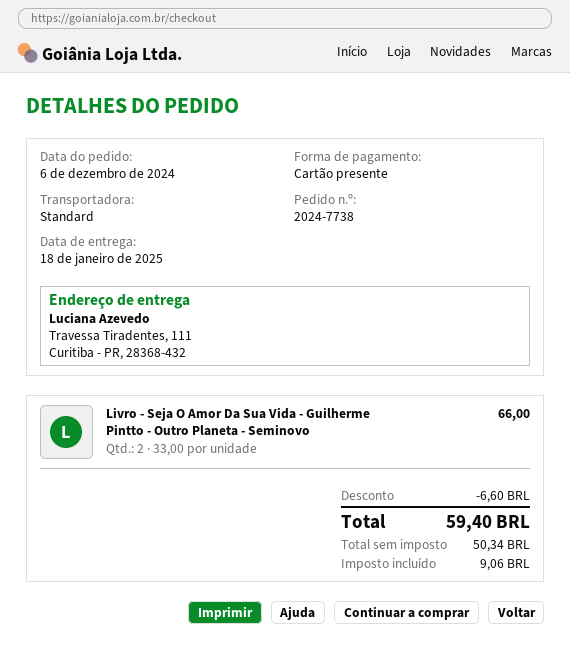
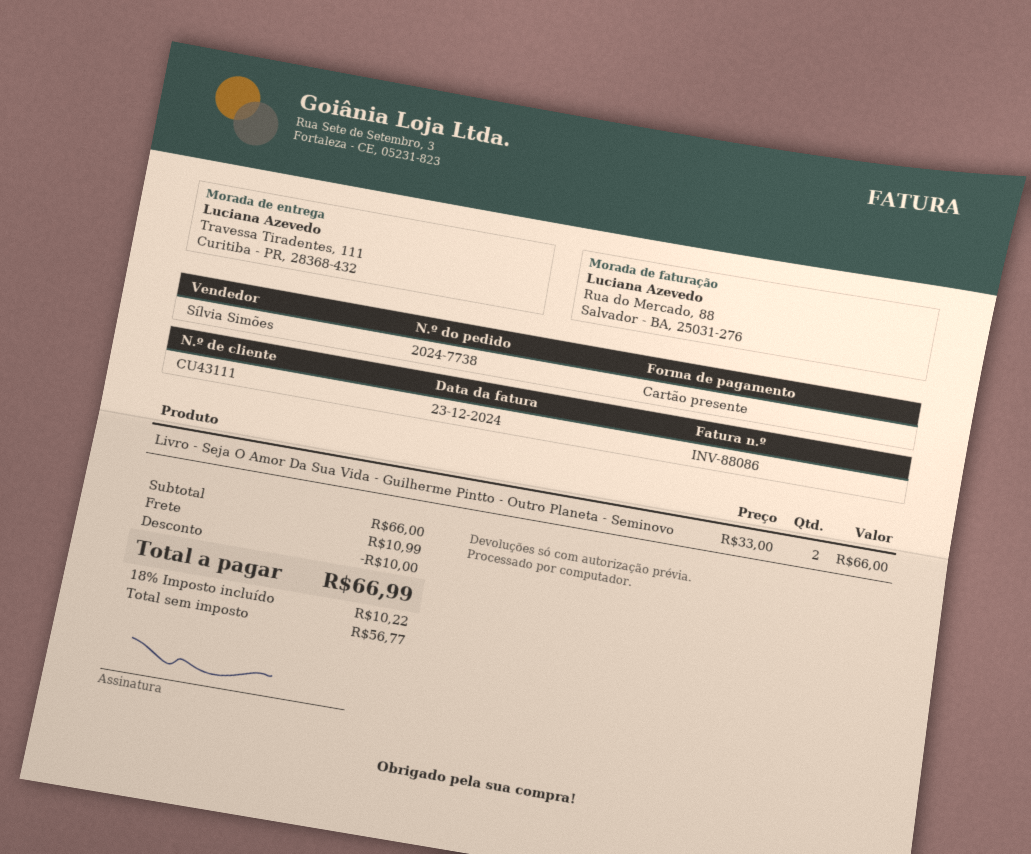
discount: 6.60 -> 10.00
shipping: none -> 10.99
net: 50.34 -> 56.77
tax: 9.06 -> 10.22
total: 59.40 -> 66.99

